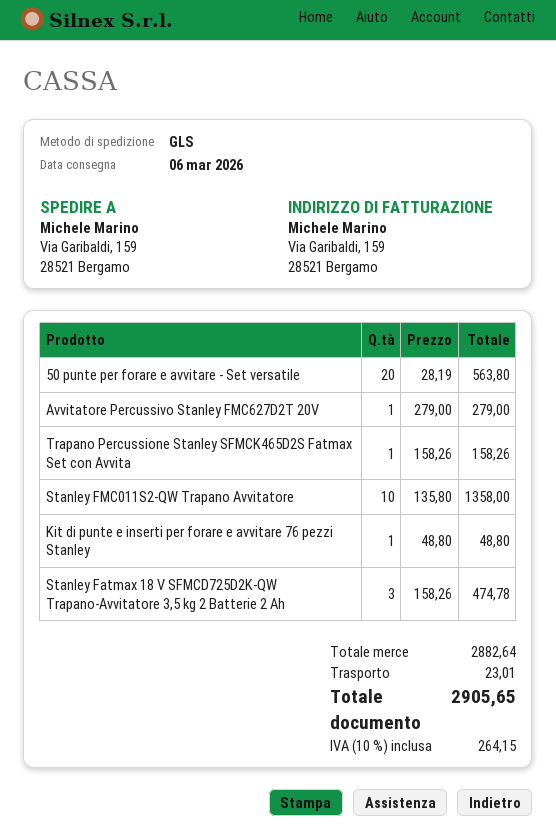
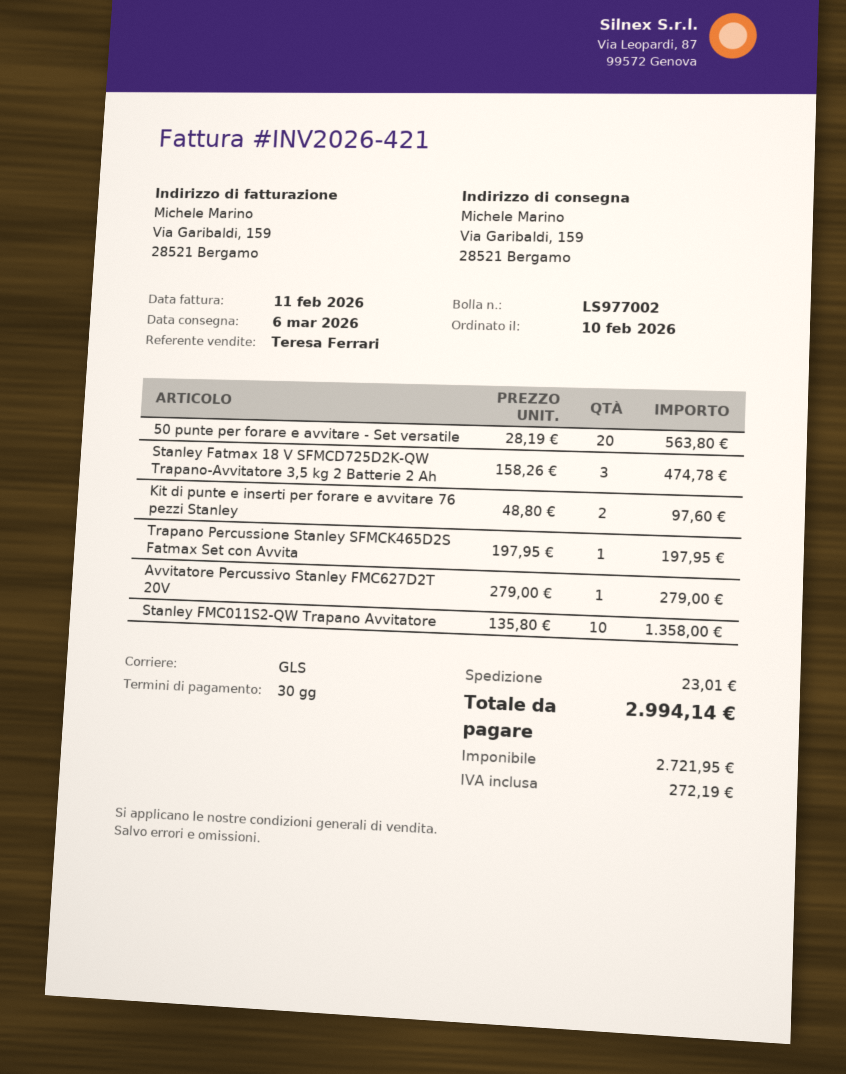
Trapano Percussione Stanley SFMCK465D2S Fatmax Set con Avvita: 1 x 158.26 = 158.26 -> 1 x 197.95 = 197.95
Kit di punte e inserti per forare e avvitare 76 pezzi Stanley: 1 x 48.80 = 48.80 -> 2 x 48.80 = 97.60
tax: 264.15 -> 272.19
total: 2905.65 -> 2994.14

